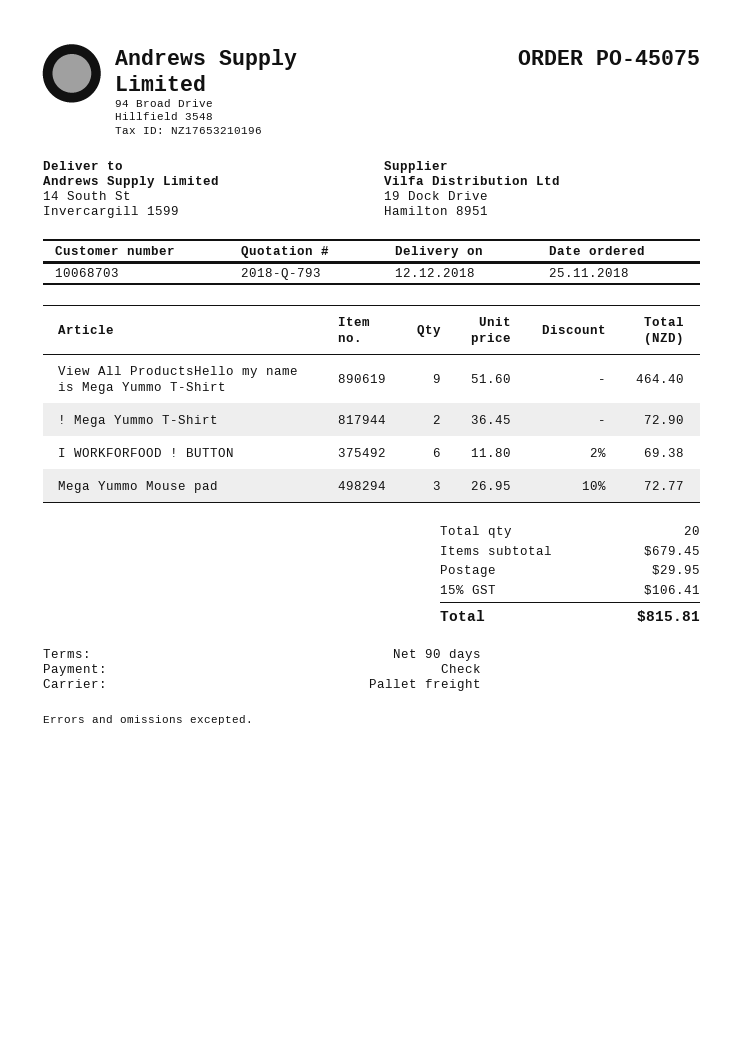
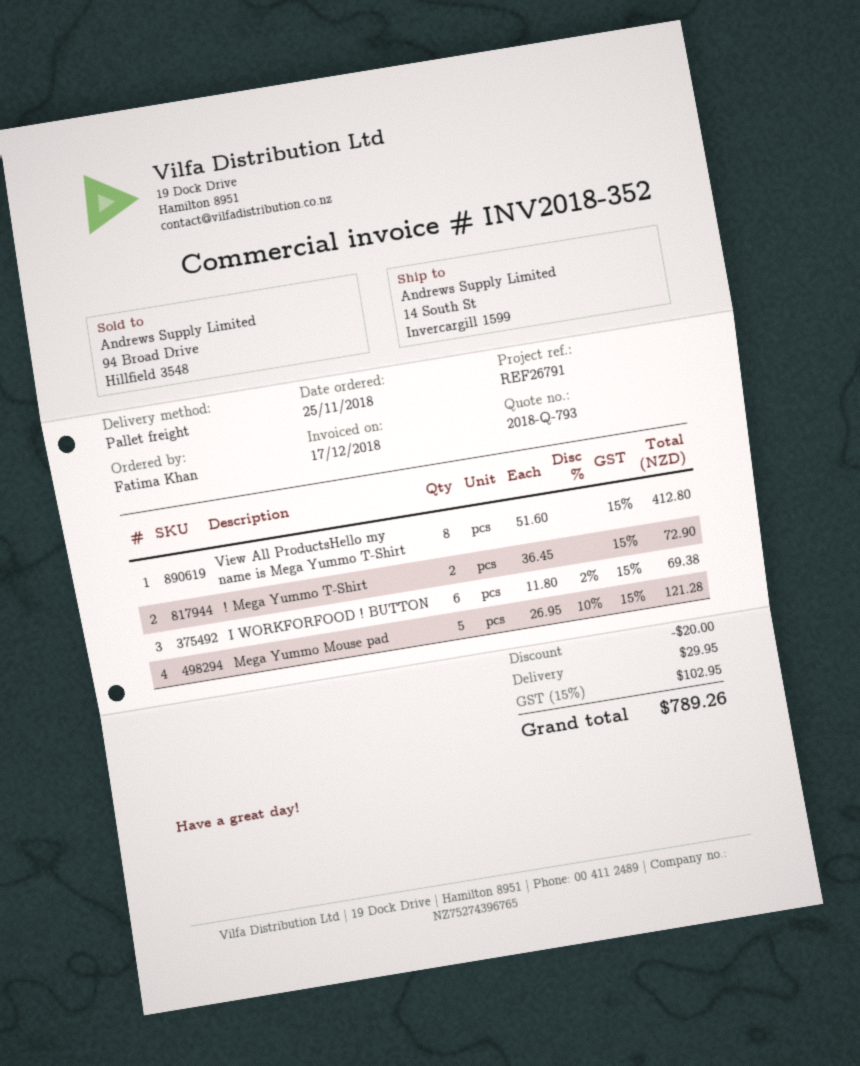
View All ProductsHello my name is Mega Yummo T-Shirt: 9 x 51.60 = 464.40 -> 8 x 51.60 = 412.80
Mega Yummo Mouse pad: 3 x 26.95 - 10% = 72.77 -> 5 x 26.95 - 10% = 121.28
discount: none -> 20.00
tax: 15% = 106.41 -> 15% = 102.95
total: 815.81 -> 789.26

